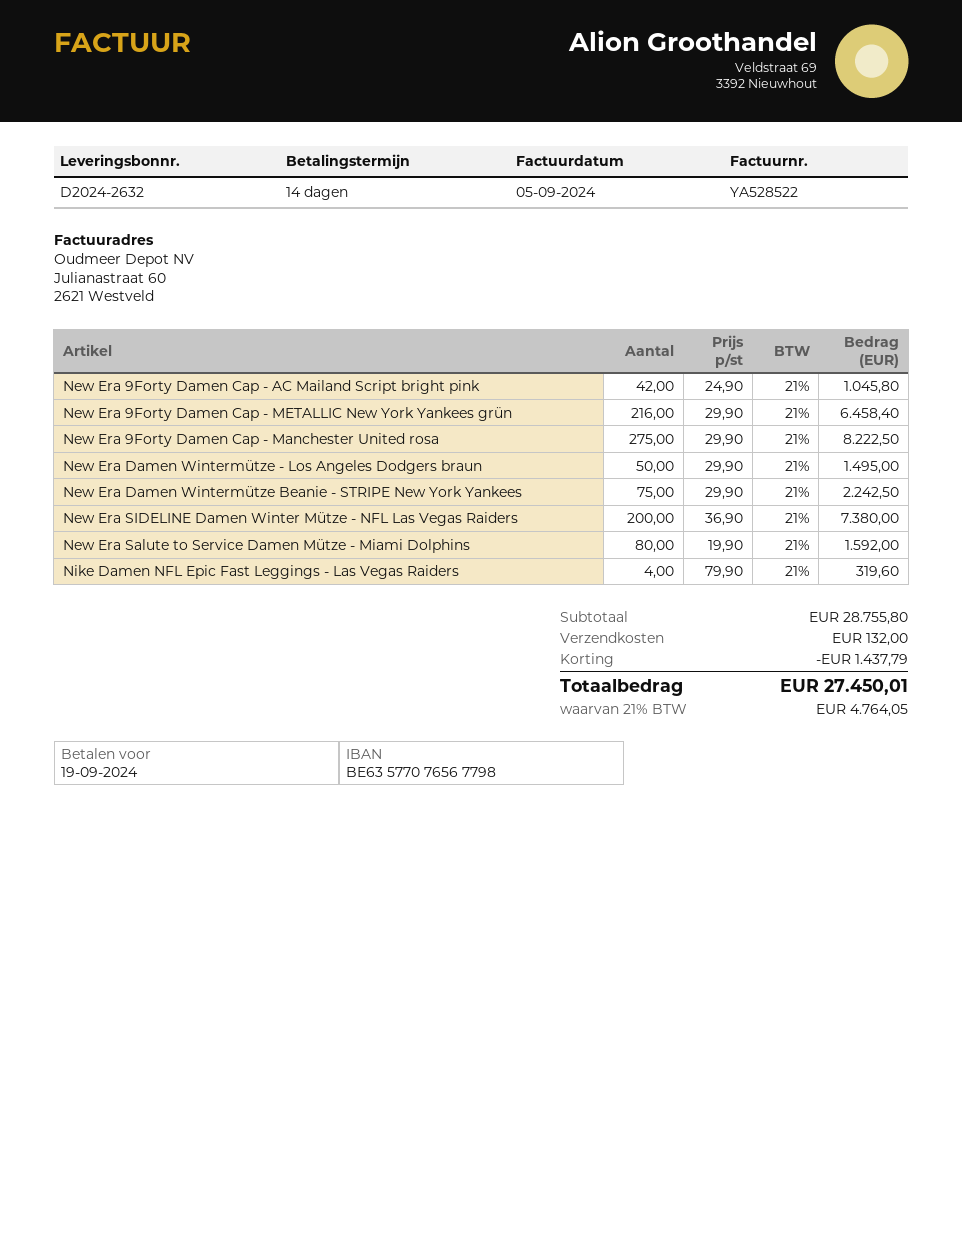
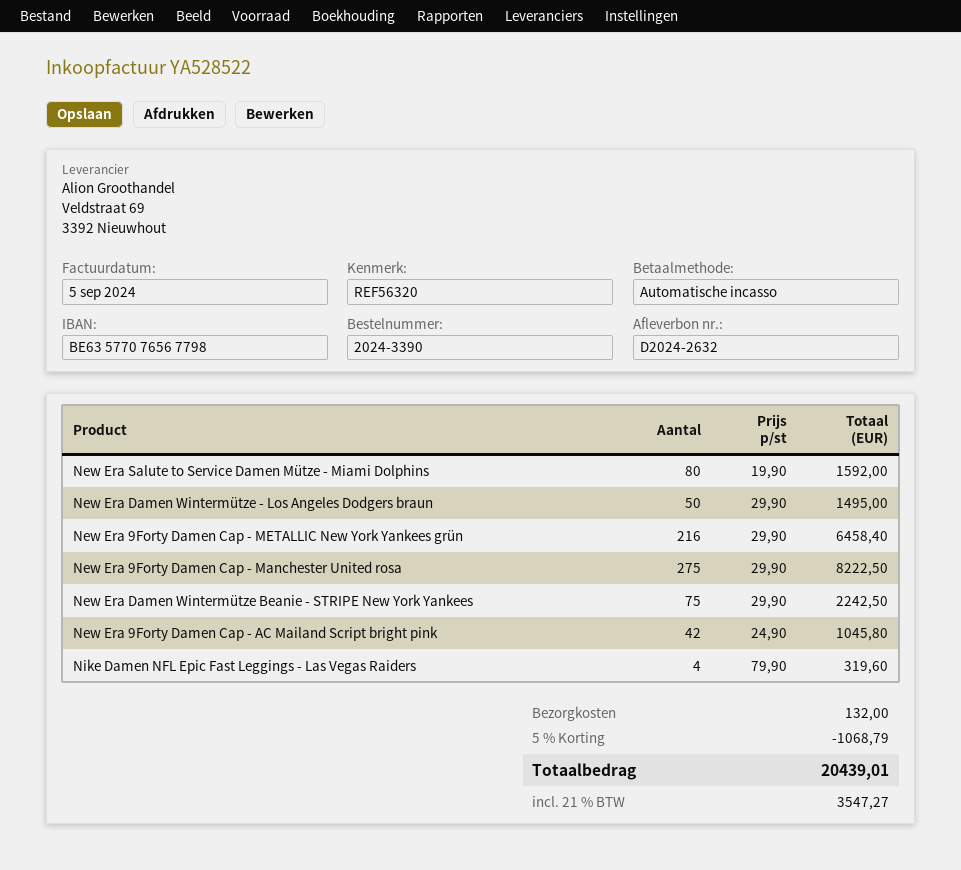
New Era SIDELINE Damen Winter Mütze - NFL Las Vegas Raiders: 200 x 36.90 = 7380.00 -> none
discount: 1437.79 -> 1068.79
tax: 21% = 4764.05 -> 21% = 3547.27
total: 27450.01 -> 20439.01

